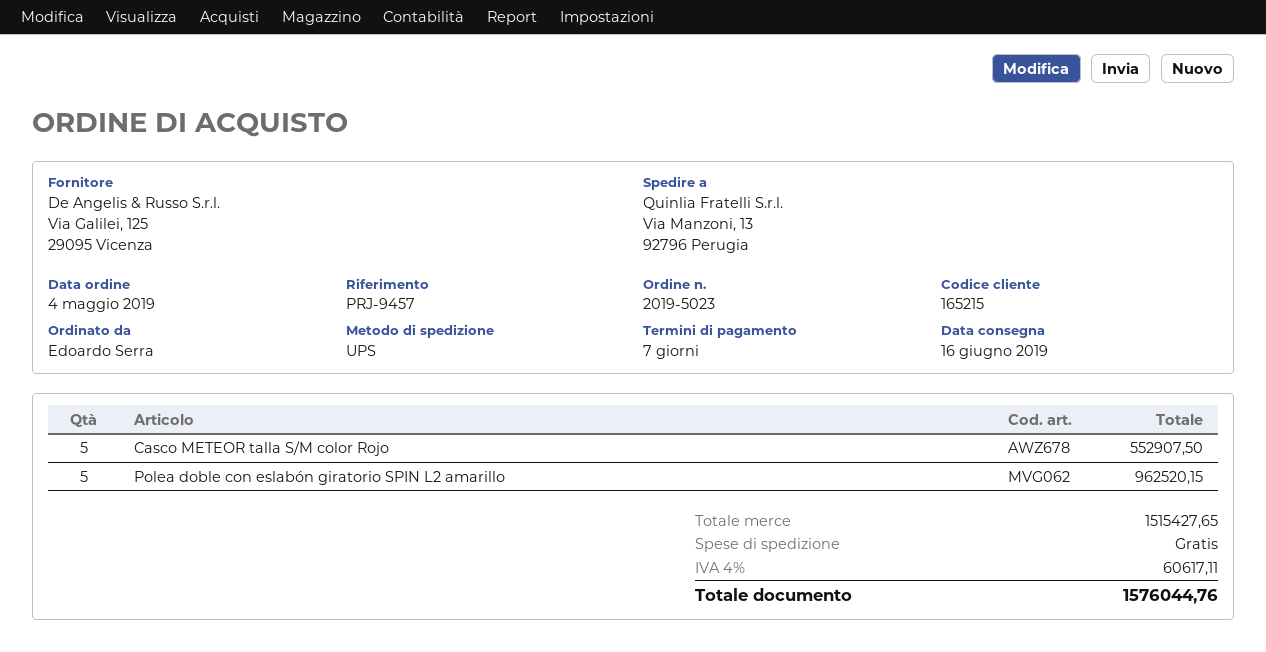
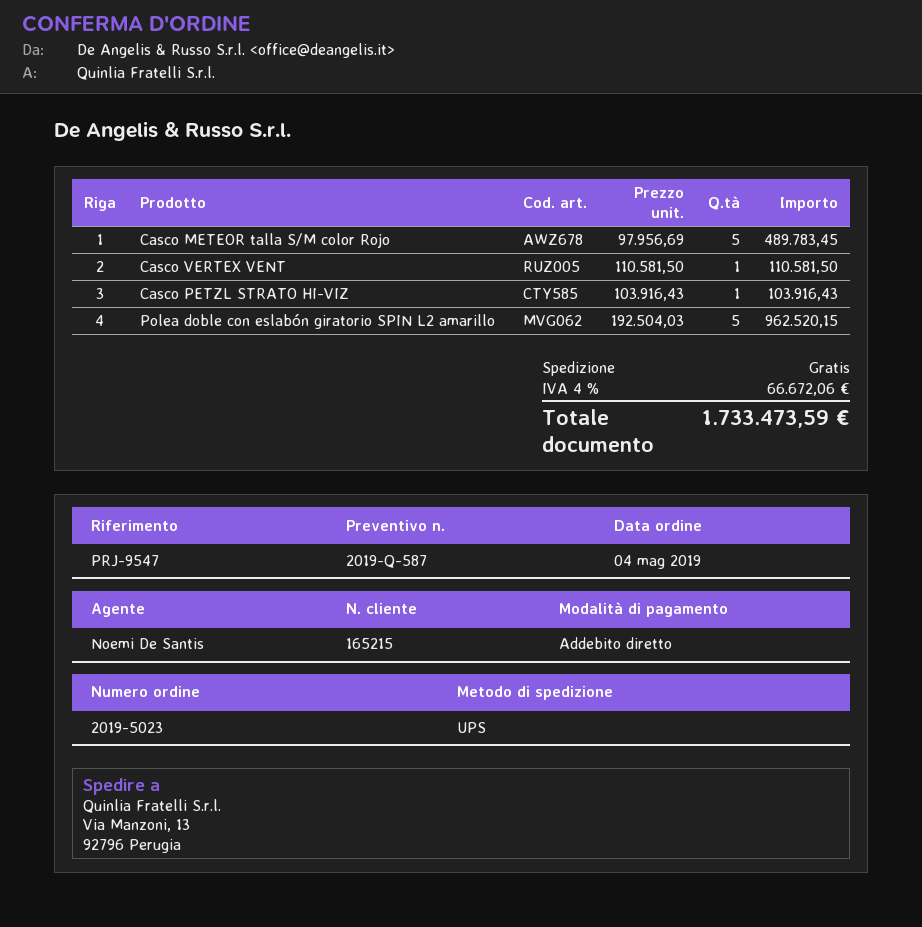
reference: PRJ-9457 -> PRJ-9547
Casco METEOR talla S/M color Rojo: 5 for 552907.50 -> 5 for 489783.45
Casco VERTEX VENT: none -> 1 for 110581.50
Casco PETZL STRATO HI-VIZ: none -> 1 for 103916.43
tax: 4% = 60617.11 -> 4% = 66672.06
total: 1576044.76 -> 1733473.59

